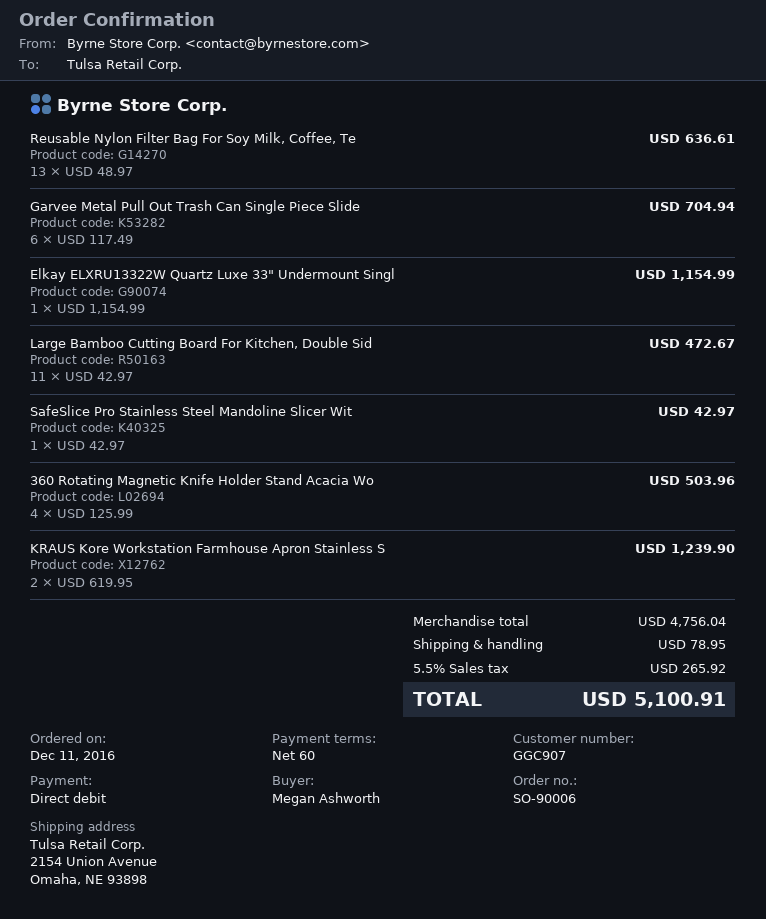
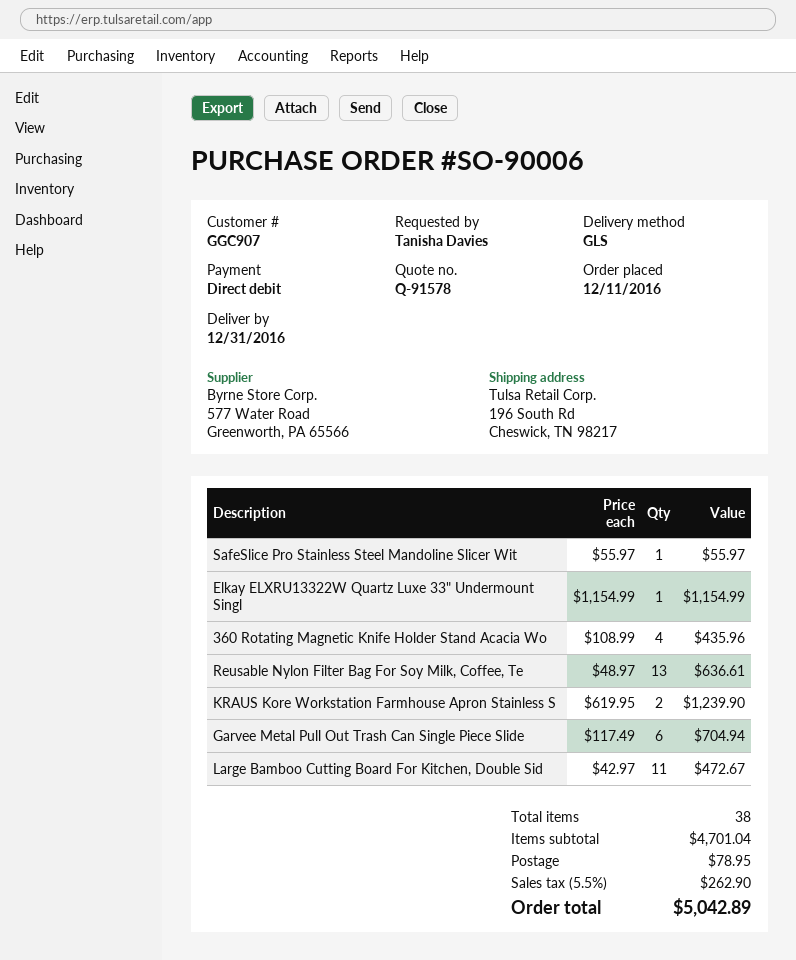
ordered by: Megan Ashworth -> Tanisha Davies
ship to: 2154 Union Avenue, Omaha, NE 93898 -> 196 South Rd, Cheswick, TN 98217
SafeSlice Pro Stainless Steel Mandoline Slicer Wit: 1 x 42.97 = 42.97 -> 1 x 55.97 = 55.97
360 Rotating Magnetic Knife Holder Stand Acacia Wo: 4 x 125.99 = 503.96 -> 4 x 108.99 = 435.96
subtotal: 4756.04 -> 4701.04
tax: 5.5% = 265.92 -> 5.5% = 262.90
total: 5100.91 -> 5042.89

